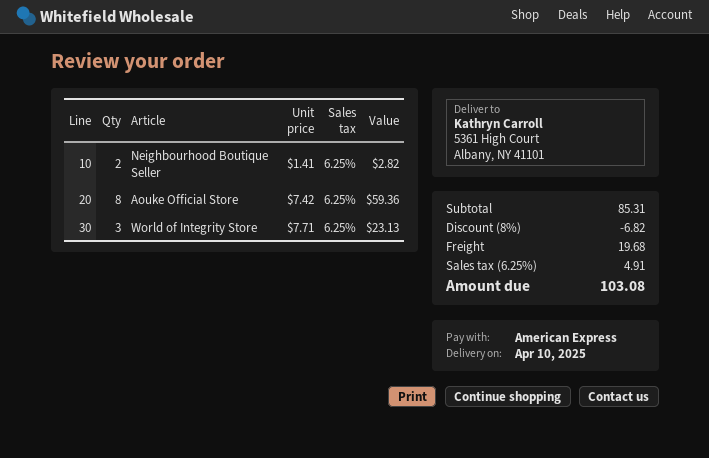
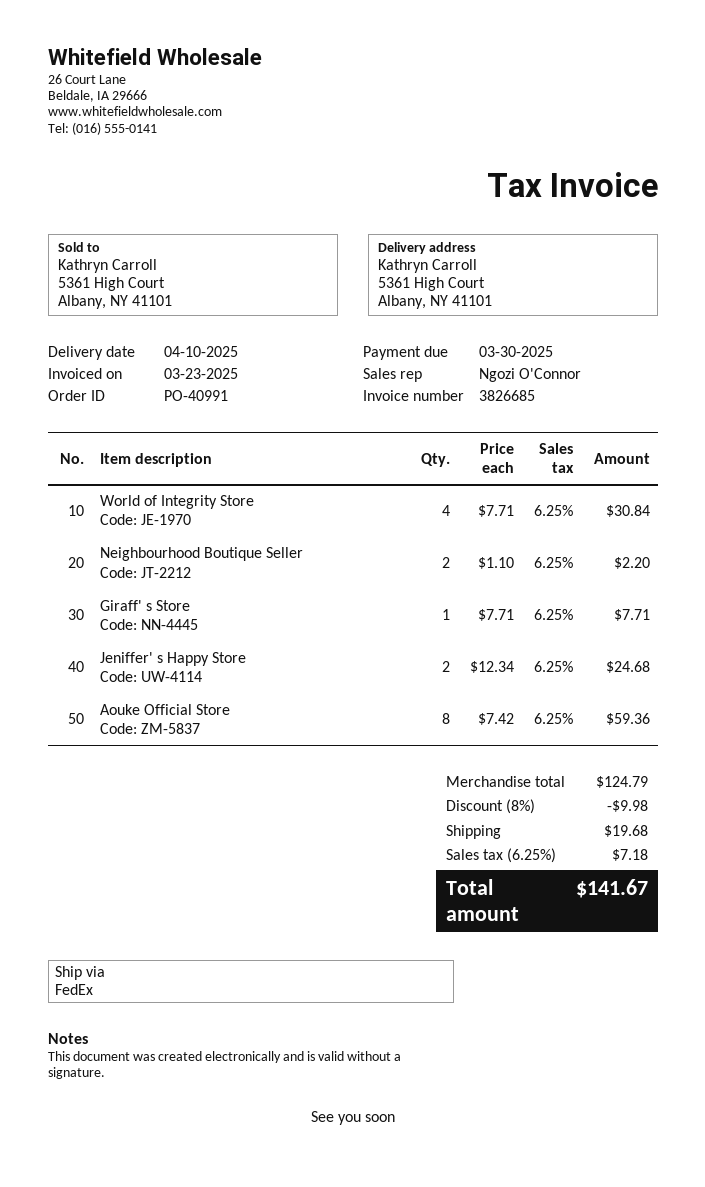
Neighbourhood Boutique Seller: 2 x 1.41 = 2.82 -> 2 x 1.10 = 2.20
World of Integrity Store: 3 x 7.71 = 23.13 -> 4 x 7.71 = 30.84
Giraff' s Store: none -> 1 x 7.71 = 7.71
Jeniffer' s Happy Store: none -> 2 x 12.34 = 24.68
subtotal: 85.31 -> 124.79
discount: 8% = 6.82 -> 8% = 9.98
tax: 6.25% = 4.91 -> 6.25% = 7.18
total: 103.08 -> 141.67

